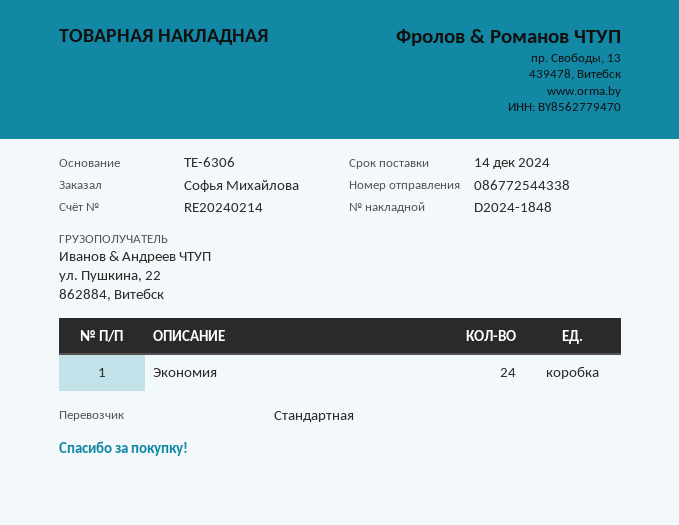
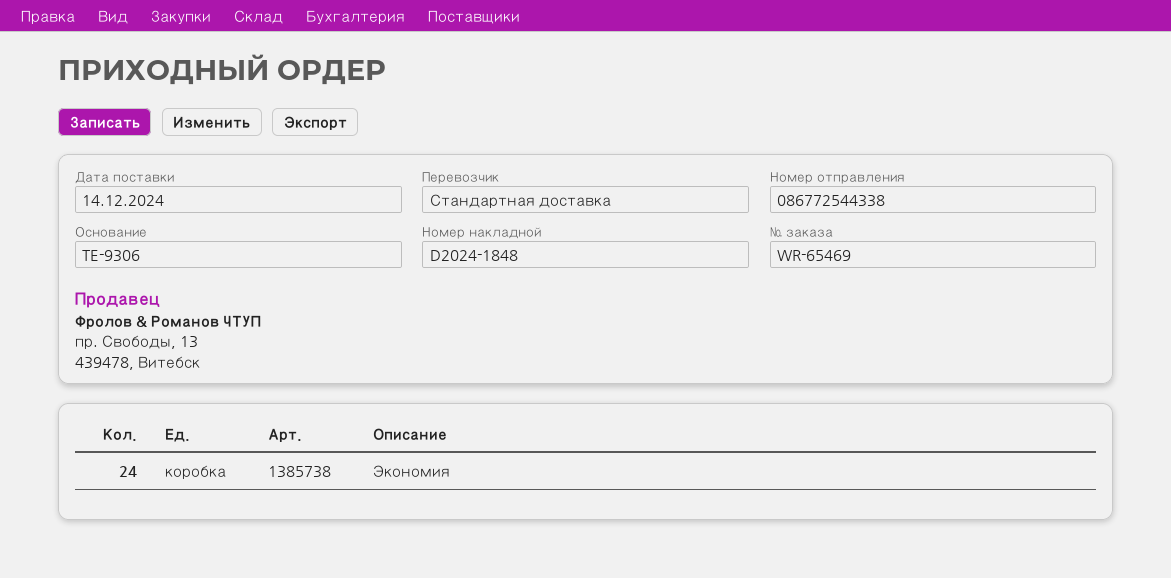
reference: TE-6306 -> TE-9306

